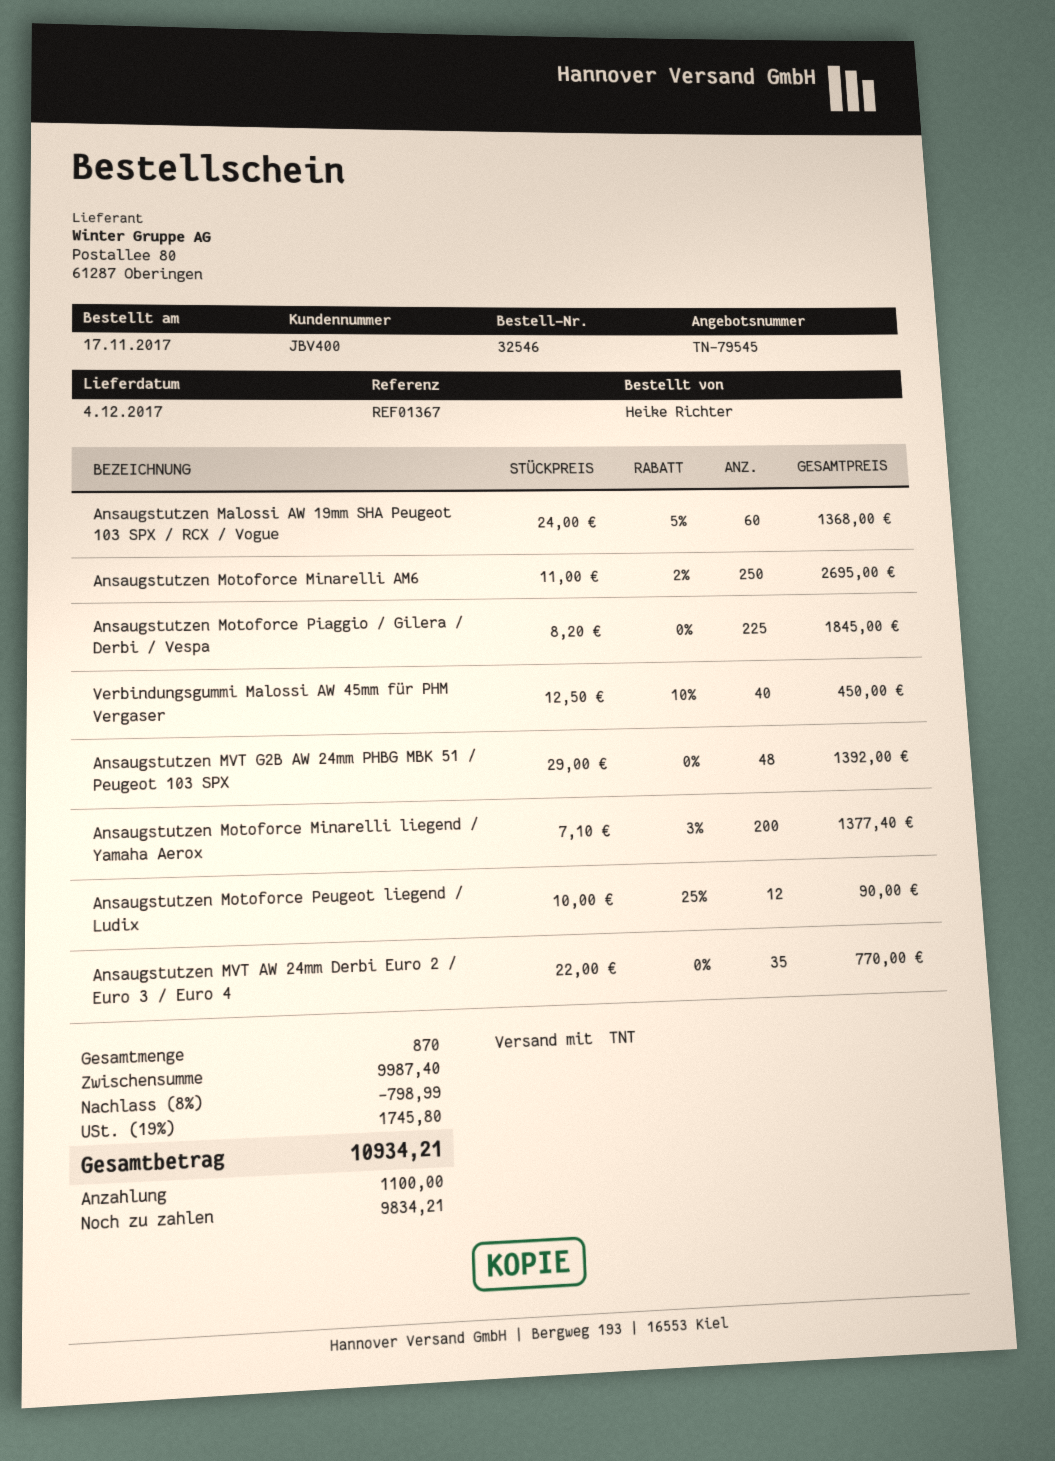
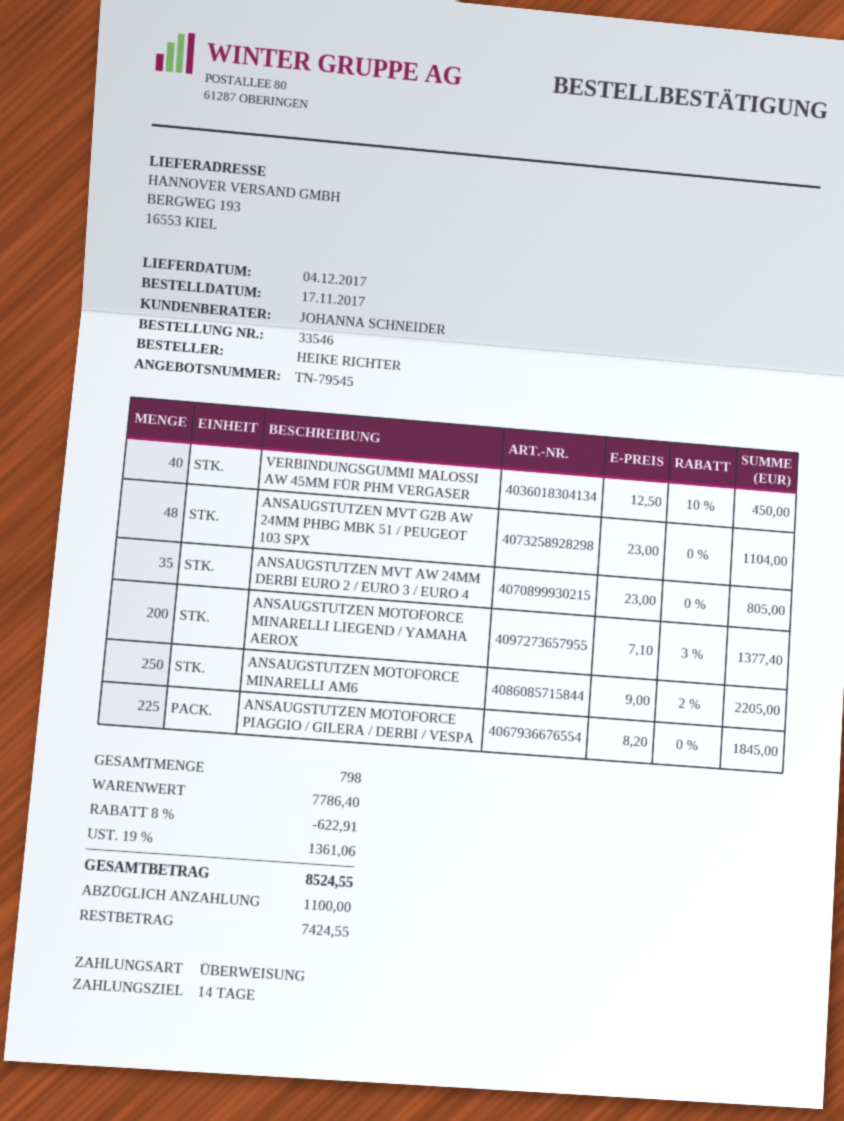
order number: 32546 -> 33546
Ansaugstutzen Malossi AW 19mm SHA Peugeot 103 SPX / RCX / Vogue: 60 x 24.00 - 5% = 1368.00 -> none
Ansaugstutzen Motoforce Minarelli AM6: 250 x 11.00 - 2% = 2695.00 -> 250 x 9.00 - 2% = 2205.00
Ansaugstutzen MVT G2B AW 24mm PHBG MBK 51 / Peugeot 103 SPX: 48 x 29.00 = 1392.00 -> 48 x 23.00 = 1104.00
Ansaugstutzen Motoforce Peugeot liegend / Ludix: 12 x 10.00 - 25% = 90.00 -> none
Ansaugstutzen MVT AW 24mm Derbi Euro 2 / Euro 3 / Euro 4: 35 x 22.00 = 770.00 -> 35 x 23.00 = 805.00
total quantity: 870 -> 798
subtotal: 9987.40 -> 7786.40
discount: 8% = 798.99 -> 8% = 622.91
tax: 19% = 1745.80 -> 19% = 1361.06
total: 10934.21 -> 8524.55
balance: 9834.21 -> 7424.55

